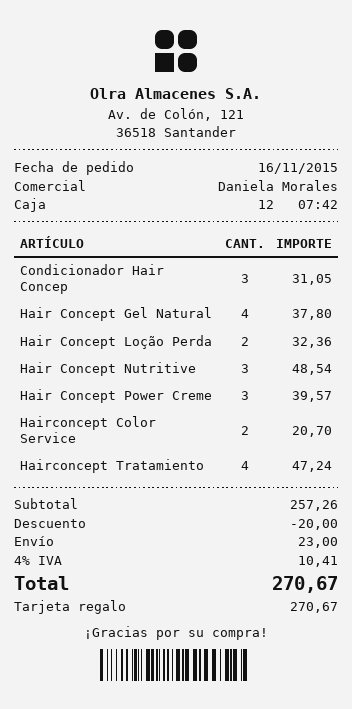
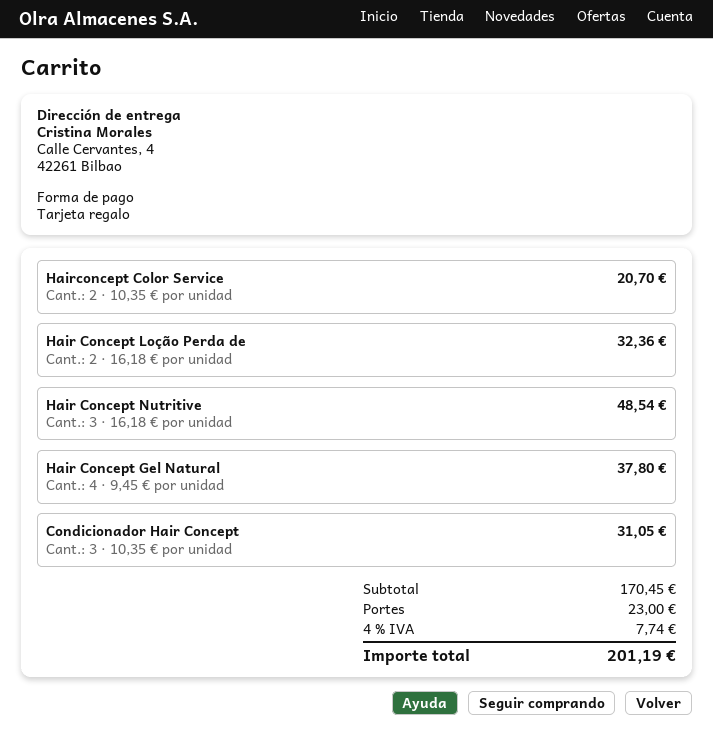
Hair Concept Power Creme: 3 for 39.57 -> none
Hairconcept Tratamiento: 4 for 47.24 -> none
subtotal: 257.26 -> 170.45
discount: 20.00 -> none
tax: 4% = 10.41 -> 4% = 7.74
total: 270.67 -> 201.19

